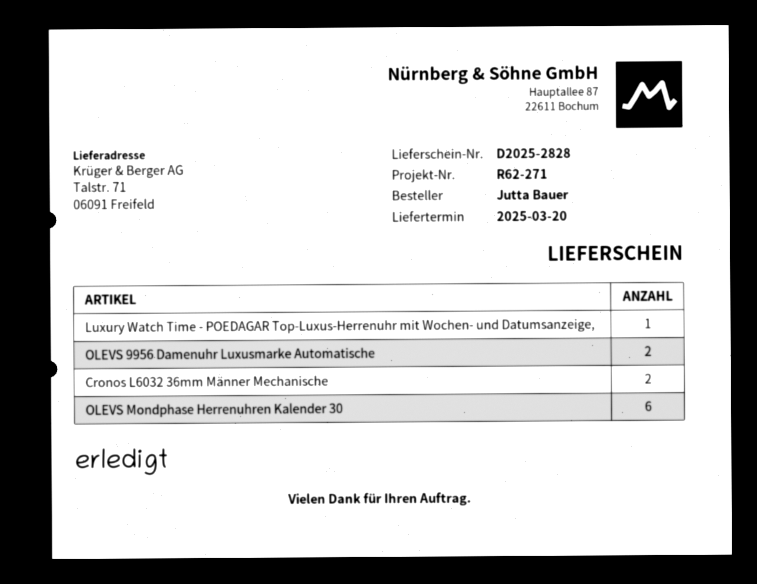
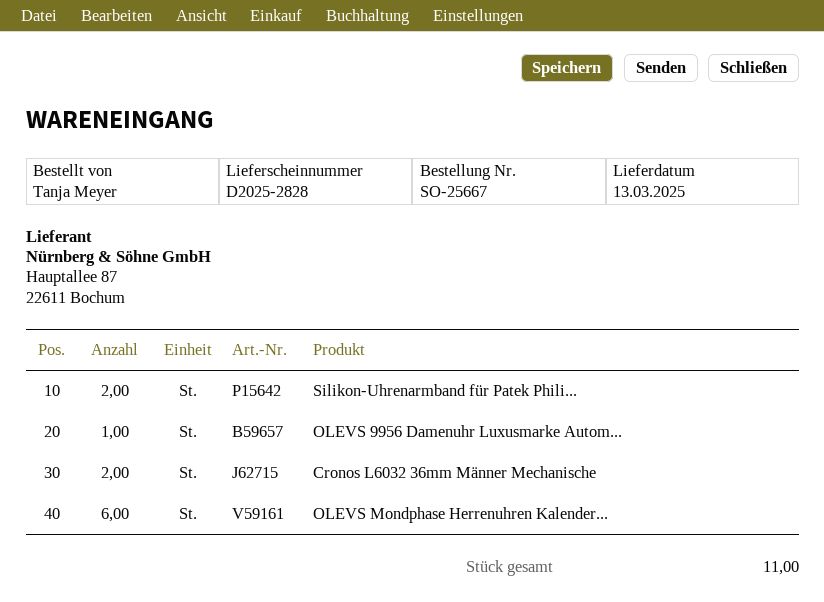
delivery date: 2025-03-20 -> 2025-03-13
ordered by: Jutta Bauer -> Tanja Meyer
Luxury Watch Time - POEDAGAR Top-Luxus-Herrenuhr mit Wochen- und Datumsanzeige,: 1 -> none
OLEVS 9956 Damenuhr Luxusmarke Automatische: 2 -> 1
Silikon-Uhrenarmband für Patek Phili...: none -> 2

